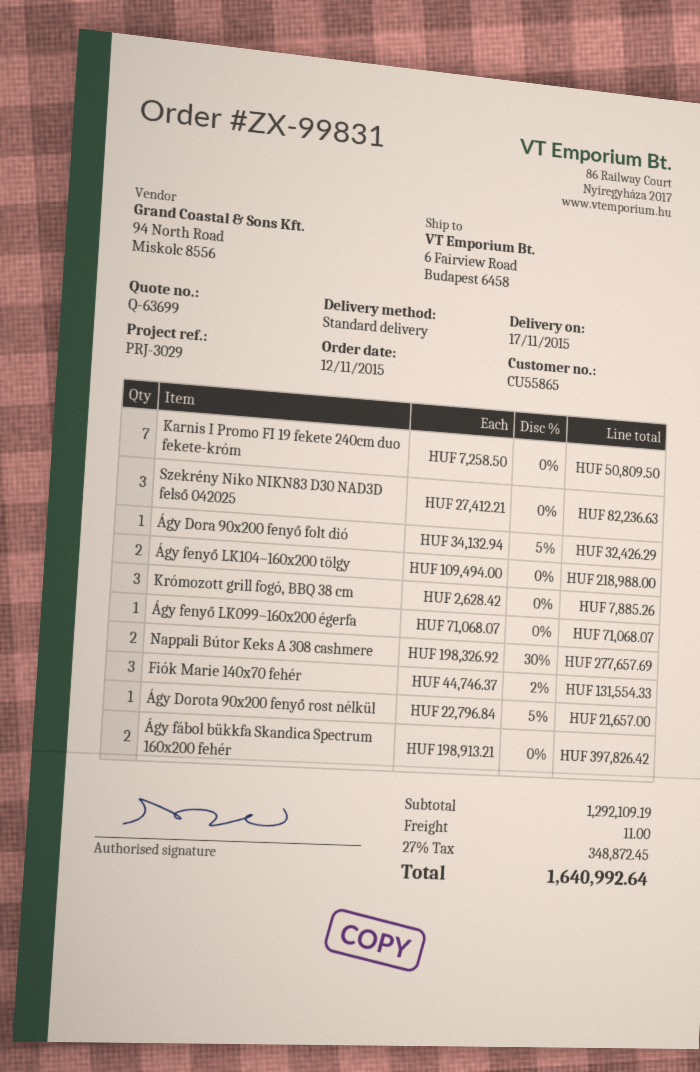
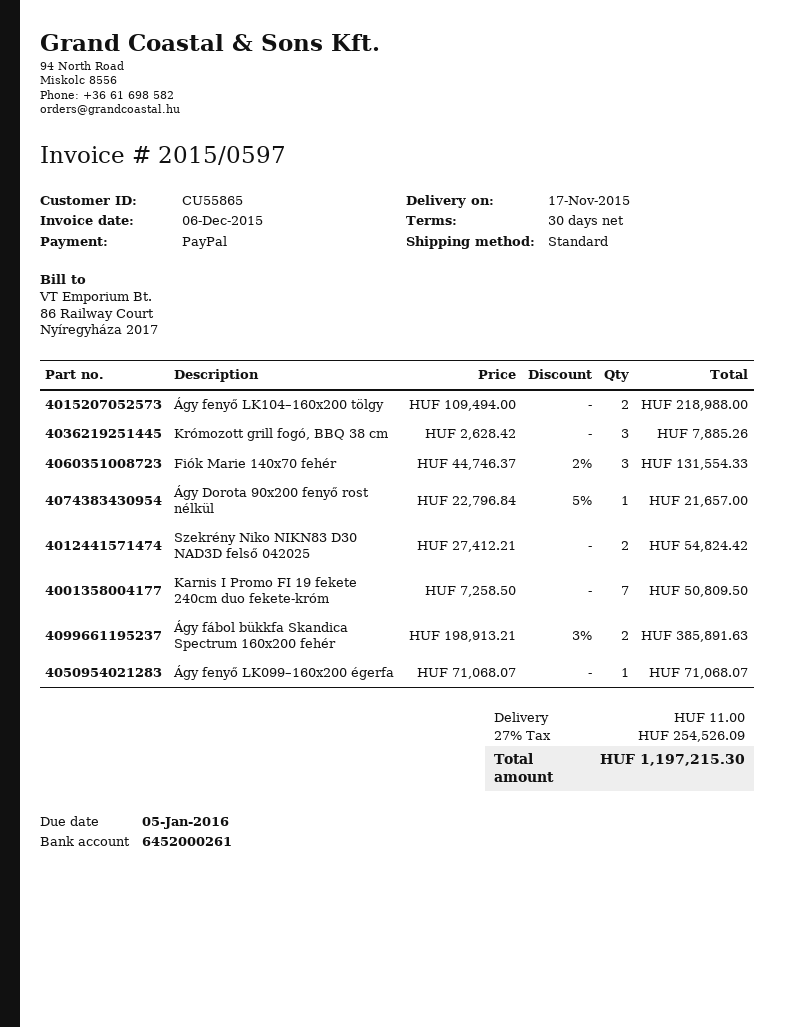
Szekrény Niko NIKN83 D30 NAD3D felső 042025: 3 x 27412.21 = 82236.63 -> 2 x 27412.21 = 54824.42
Ágy Dora 90x200 fenyő folt dió: 1 x 34132.94 - 5% = 32426.29 -> none
Nappali Bútor Keks A 308 cashmere: 2 x 198326.92 - 30% = 277657.69 -> none
Ágy fábol bükkfa Skandica Spectrum 160x200 fehér: 2 x 198913.21 = 397826.42 -> 2 x 198913.21 - 3% = 385891.63
tax: 27% = 348872.45 -> 27% = 254526.09
total: 1640992.64 -> 1197215.30

